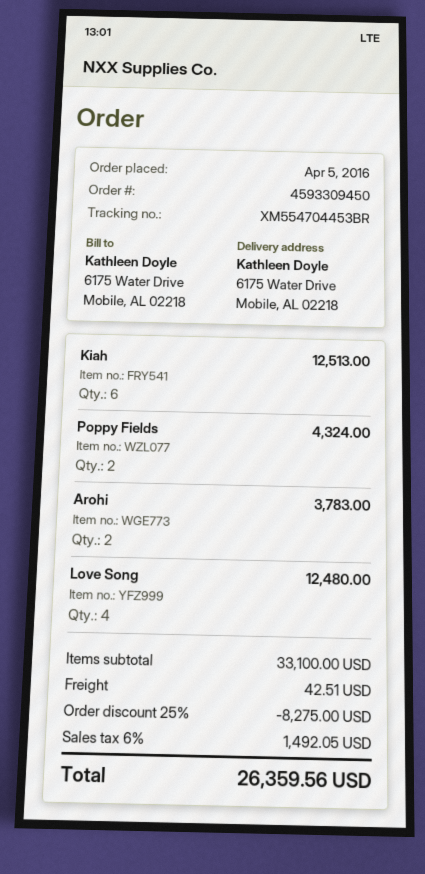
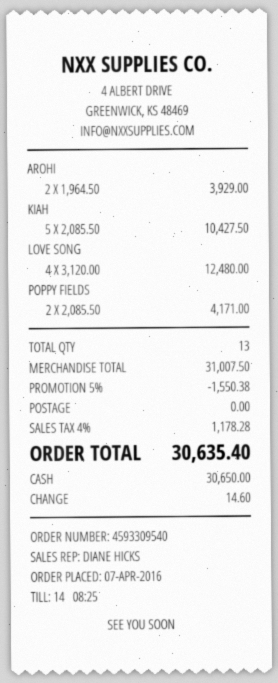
order number: 4593309450 -> 4593309540
order date: 2016-04-05 -> 2016-04-07
Kiah: 6 for 12513.00 -> 5 for 10427.50
Poppy Fields: 2 for 4324.00 -> 2 for 4171.00
Arohi: 2 for 3783.00 -> 2 for 3929.00
subtotal: 33100.00 -> 31007.50
discount: 25% = 8275.00 -> 5% = 1550.38
shipping: 42.51 -> 0.00
tax: 6% = 1492.05 -> 4% = 1178.28
total: 26359.56 -> 30635.40

